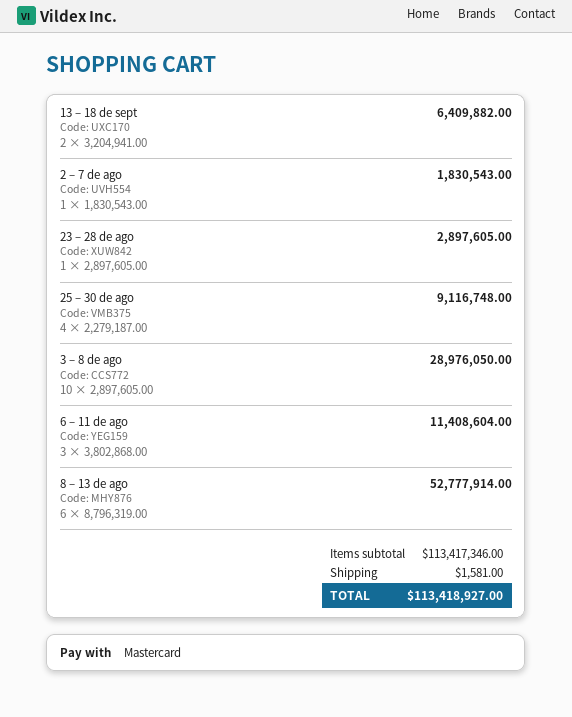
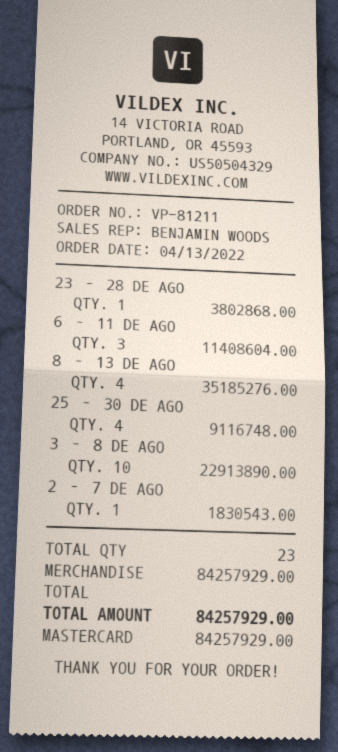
13 – 18 de sept: 2 for 6409882.00 -> none
23 – 28 de ago: 1 for 2897605.00 -> 1 for 3802868.00
3 – 8 de ago: 10 for 28976050.00 -> 10 for 22913890.00
8 – 13 de ago: 6 for 52777914.00 -> 4 for 35185276.00
subtotal: 113417346.00 -> 84257929.00
shipping: 1581.00 -> none
total: 113418927.00 -> 84257929.00

